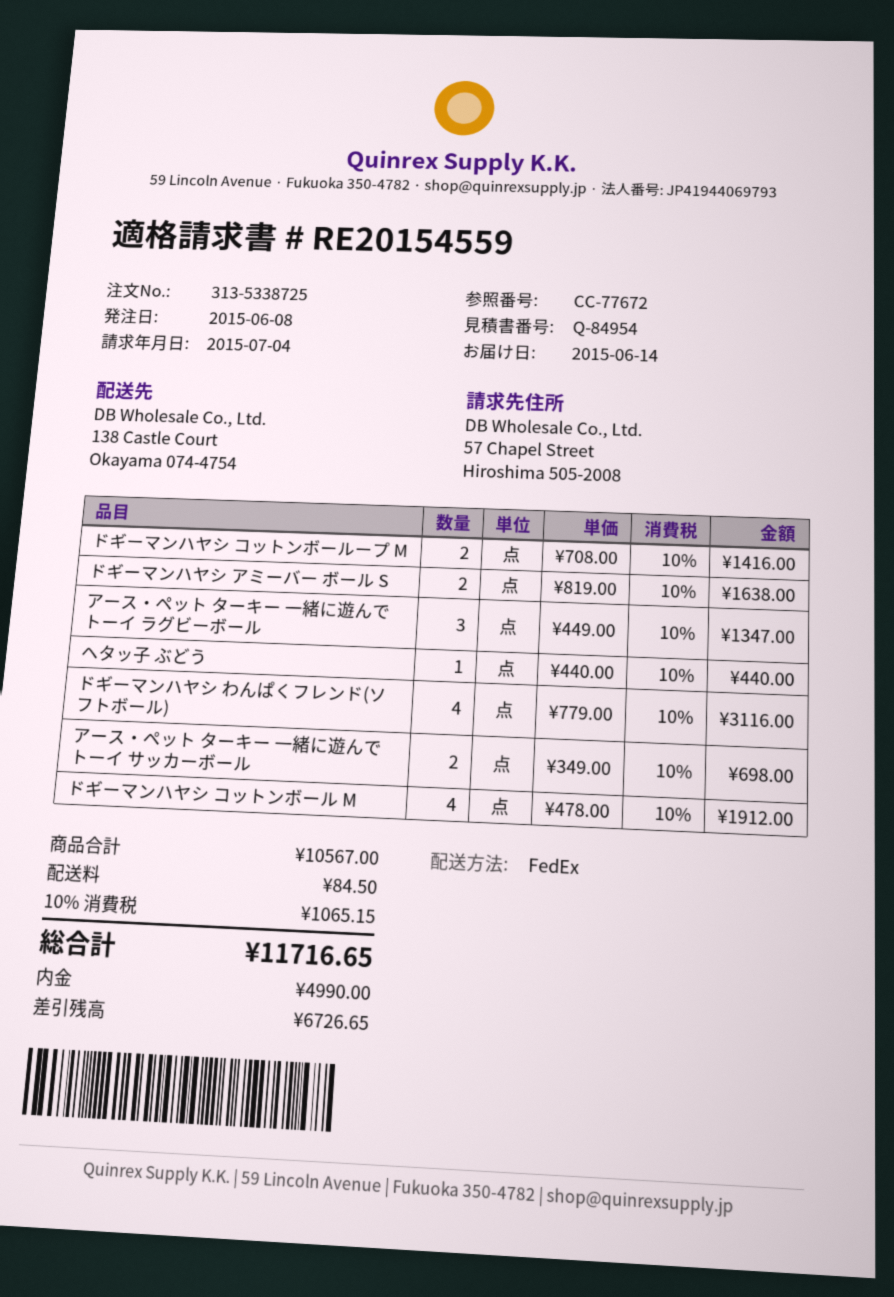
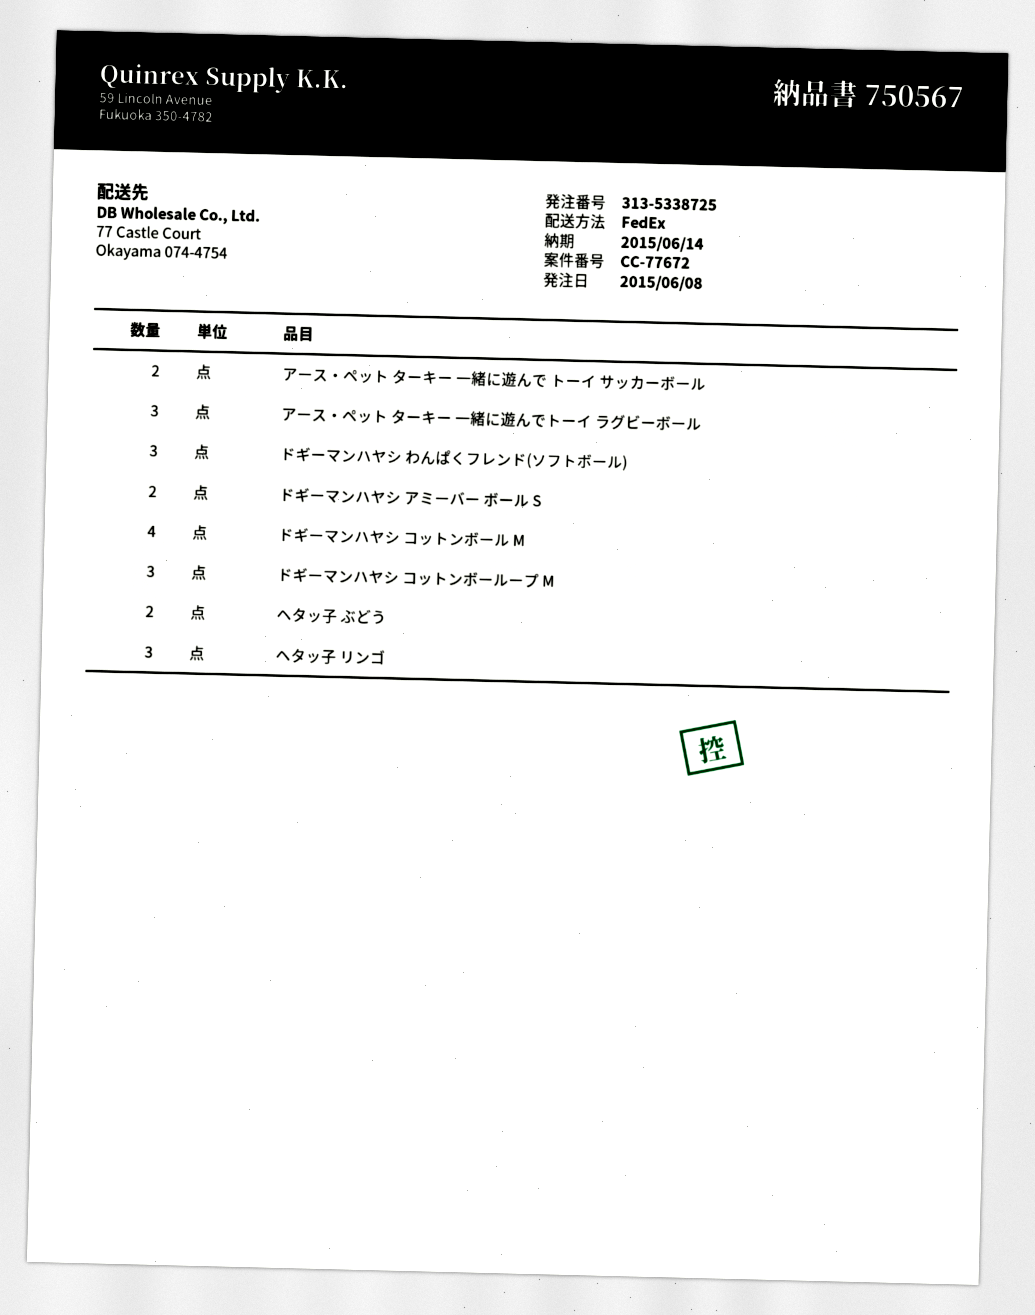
ship to: 138 Castle Court, Okayama 074-4754 -> 77 Castle Court, Okayama 074-4754
ドギーマンハヤシ コットンボーループ M: 2 -> 3
ヘタッ子 ぶどう: 1 -> 2
ドギーマンハヤシ わんぱくフレンド(ソフトボール): 4 -> 3
ヘタッ子 リンゴ: none -> 3

